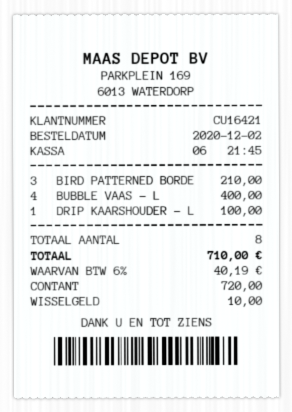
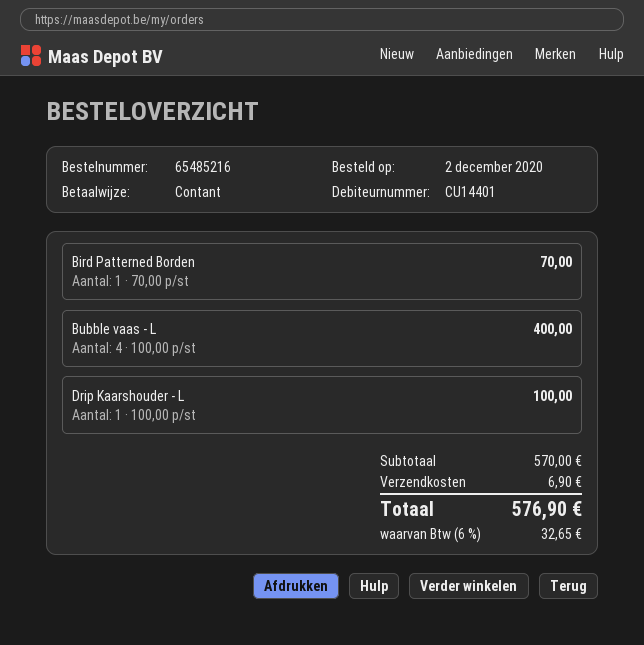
customer number: CU16421 -> CU14401
BIRD PATTERNED BORDE: 3 for 210.00 -> 1 for 70.00
shipping: none -> 6.90
tax: 6% = 40.19 -> 6% = 32.65
total: 710.00 -> 576.90

